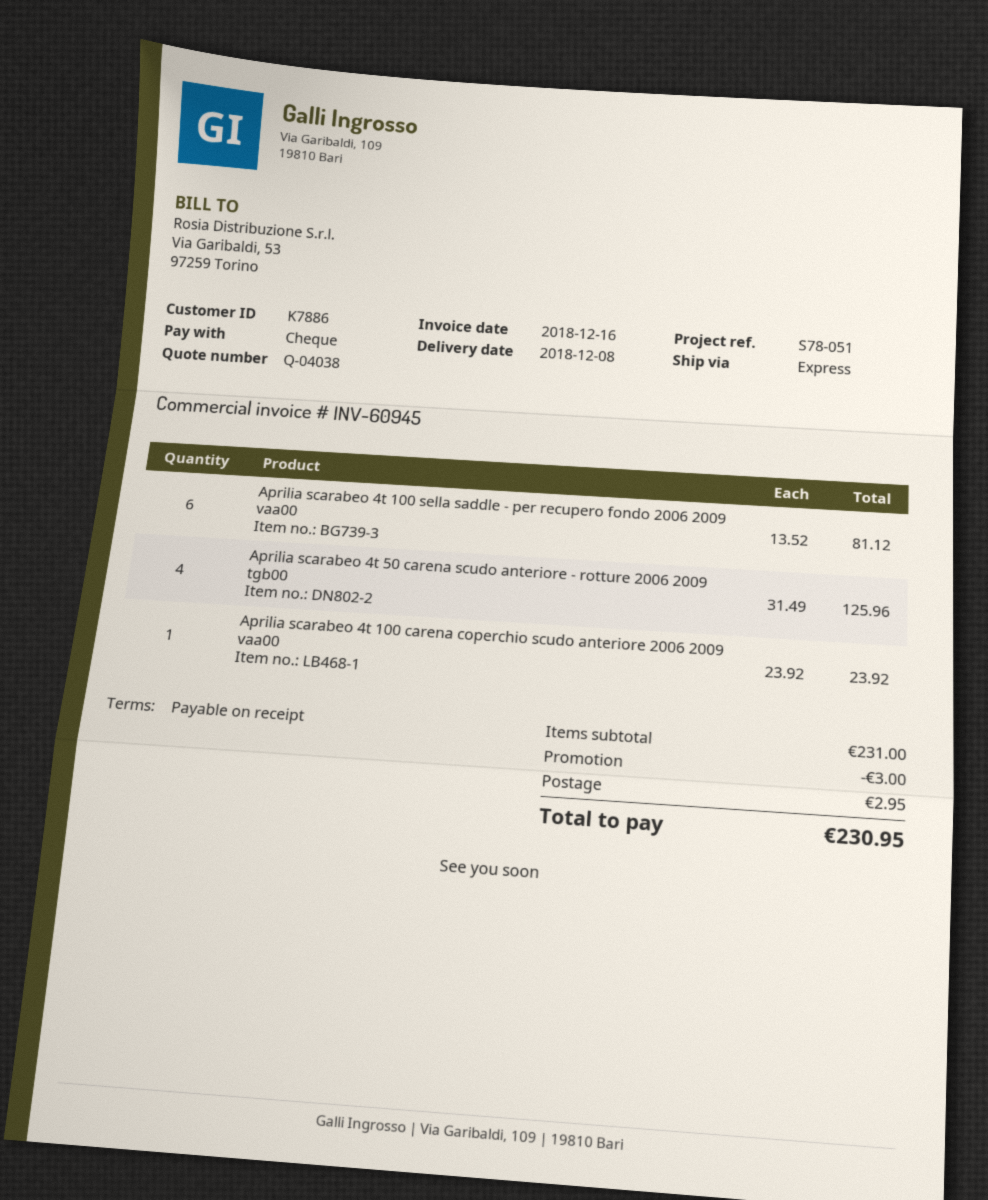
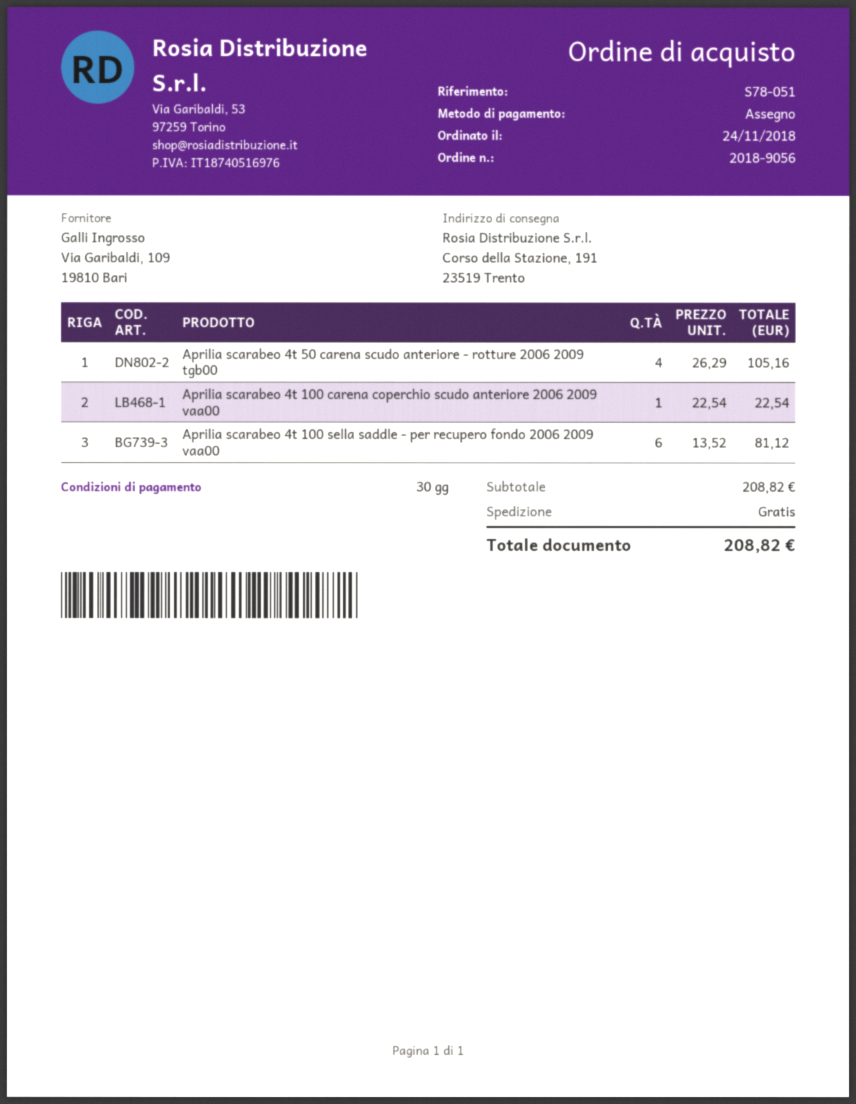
payment terms: on receipt -> 30 days
Aprilia scarabeo 4t 50 carena scudo anteriore - rotture 2006 2009 tgb00: 4 x 31.49 = 125.96 -> 4 x 26.29 = 105.16
Aprilia scarabeo 4t 100 carena coperchio scudo anteriore 2006 2009 vaa00: 1 x 23.92 = 23.92 -> 1 x 22.54 = 22.54
subtotal: 231.00 -> 208.82
discount: 3.00 -> none
shipping: 2.95 -> 0.00
total: 230.95 -> 208.82

